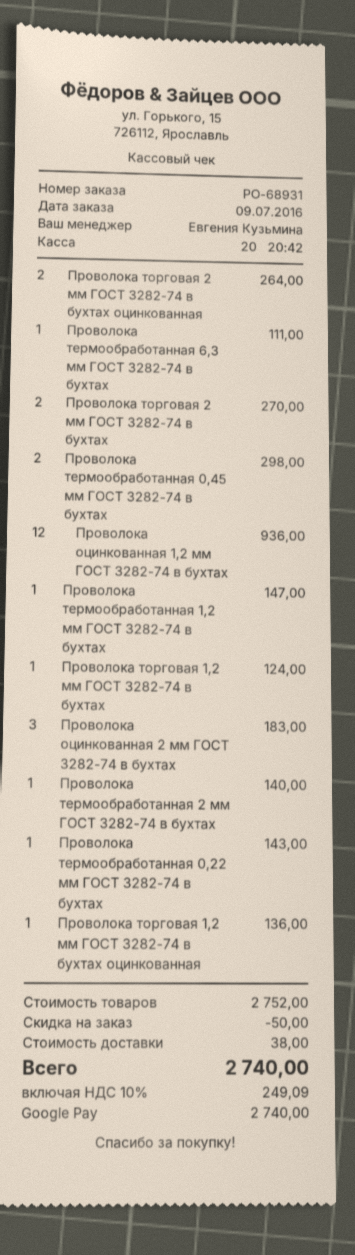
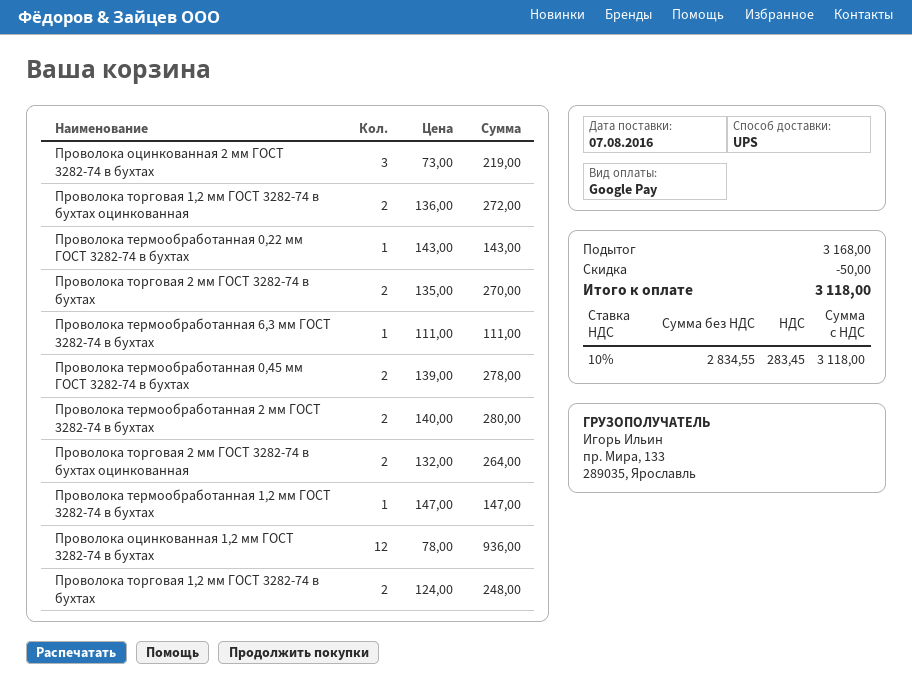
Проволока термообработанная 0,45 мм ГОСТ 3282-74 в бухтах: 2 for 298.00 -> 2 for 278.00
Проволока торговая 1,2 мм ГОСТ 3282-74 в бухтах: 1 for 124.00 -> 2 for 248.00
Проволока оцинкованная 2 мм ГОСТ 3282-74 в бухтах: 3 for 183.00 -> 3 for 219.00
Проволока термообработанная 2 мм ГОСТ 3282-74 в бухтах: 1 for 140.00 -> 2 for 280.00
Проволока торговая 1,2 мм ГОСТ 3282-74 в бухтах оцинкованная: 1 for 136.00 -> 2 for 272.00
subtotal: 2752.00 -> 3168.00
shipping: 38.00 -> none
tax: 10% = 249.09 -> 10% = 283.45
total: 2740.00 -> 3118.00

